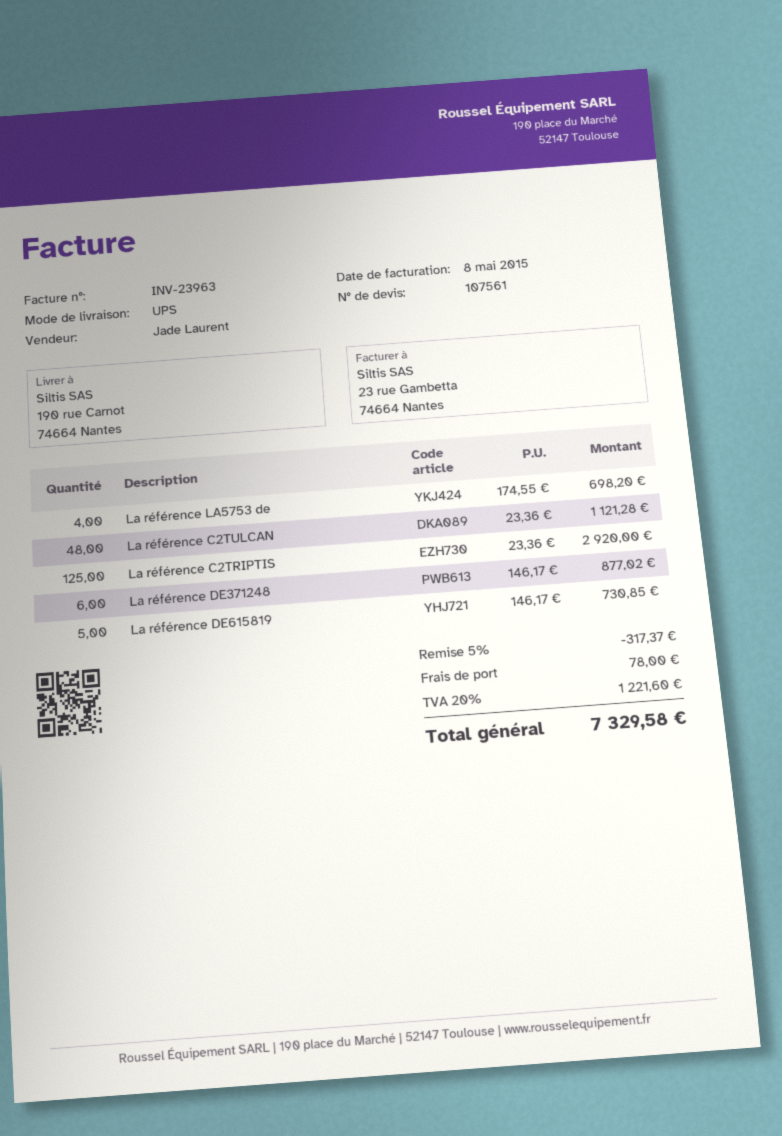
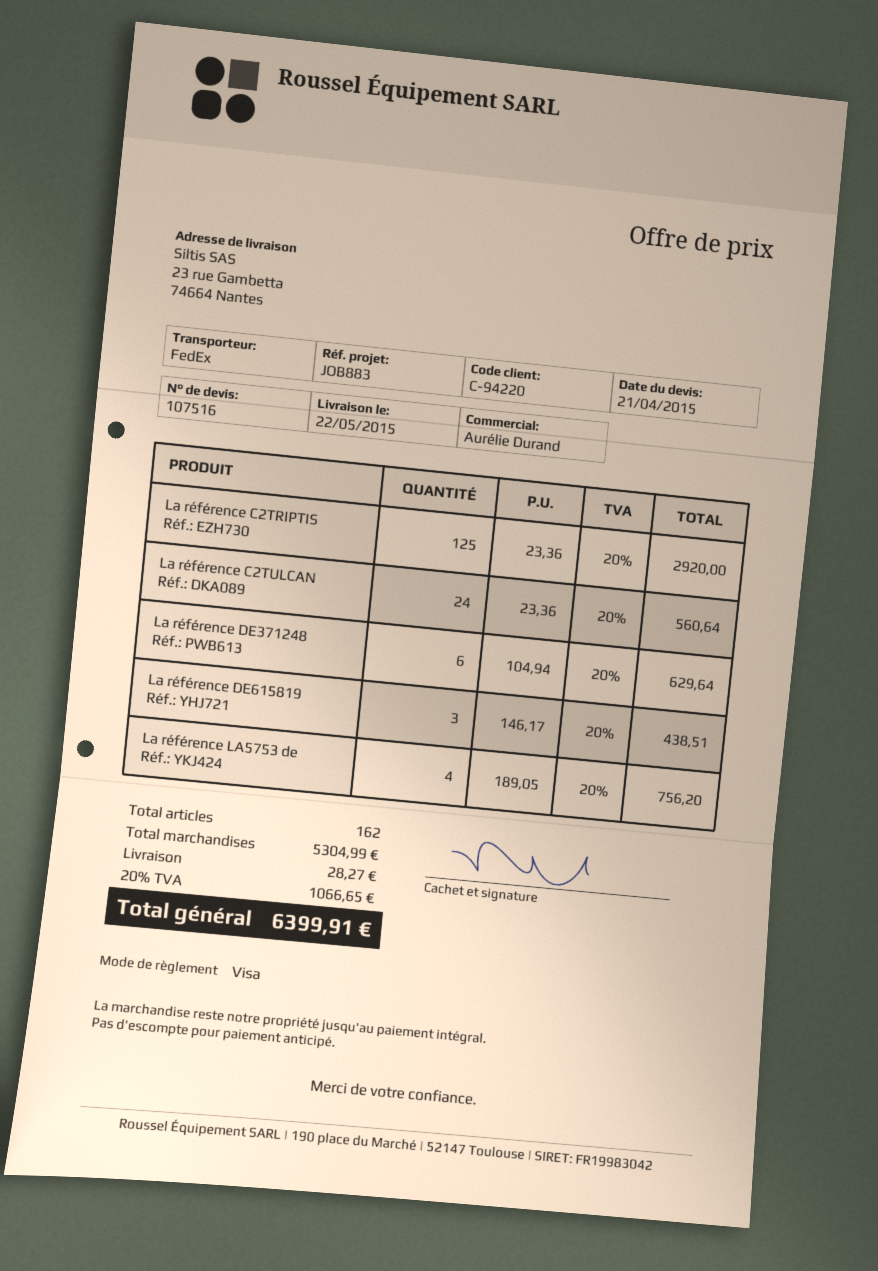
quote number: 107561 -> 107516
sales rep: Jade Laurent -> Aurélie Durand
shipping method: UPS -> FedEx
ship to: 190 rue Carnot, 74664 Nantes -> 23 rue Gambetta, 74664 Nantes
La référence LA5753 de: 4 x 174.55 = 698.20 -> 4 x 189.05 = 756.20
La référence C2TULCAN: 48 x 23.36 = 1121.28 -> 24 x 23.36 = 560.64
La référence DE371248: 6 x 146.17 = 877.02 -> 6 x 104.94 = 629.64
La référence DE615819: 5 x 146.17 = 730.85 -> 3 x 146.17 = 438.51
discount: 5% = 317.37 -> none
shipping: 78.00 -> 28.27
tax: 20% = 1221.60 -> 20% = 1066.65
total: 7329.58 -> 6399.91

